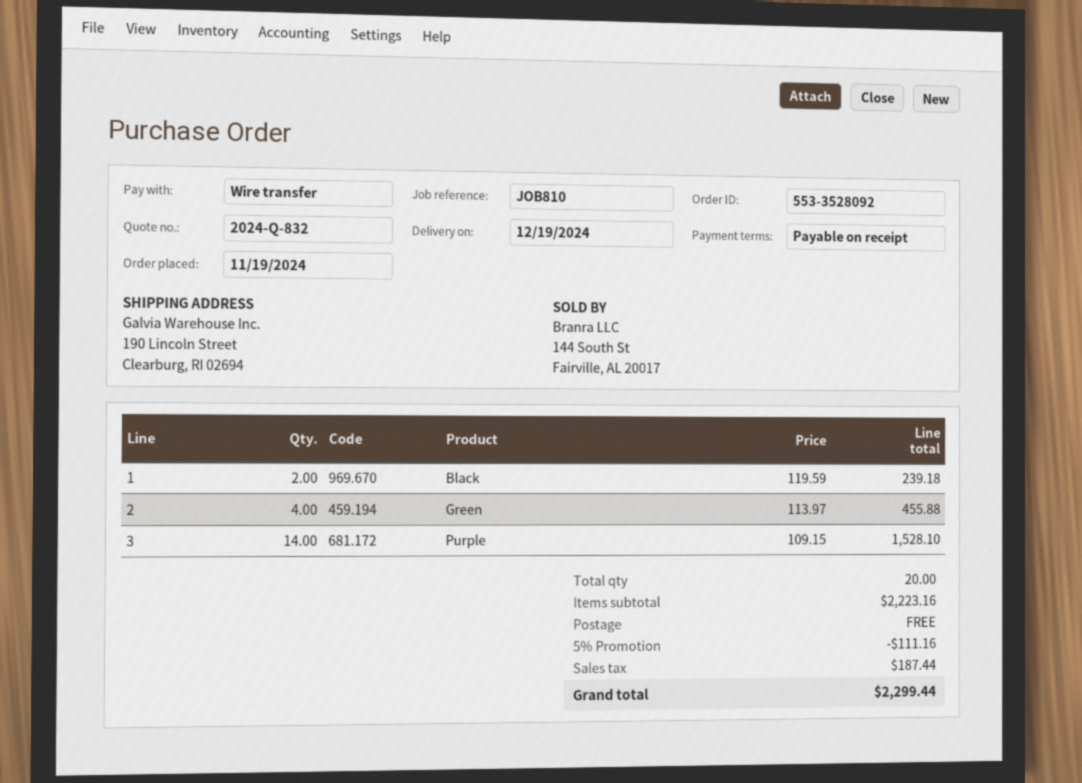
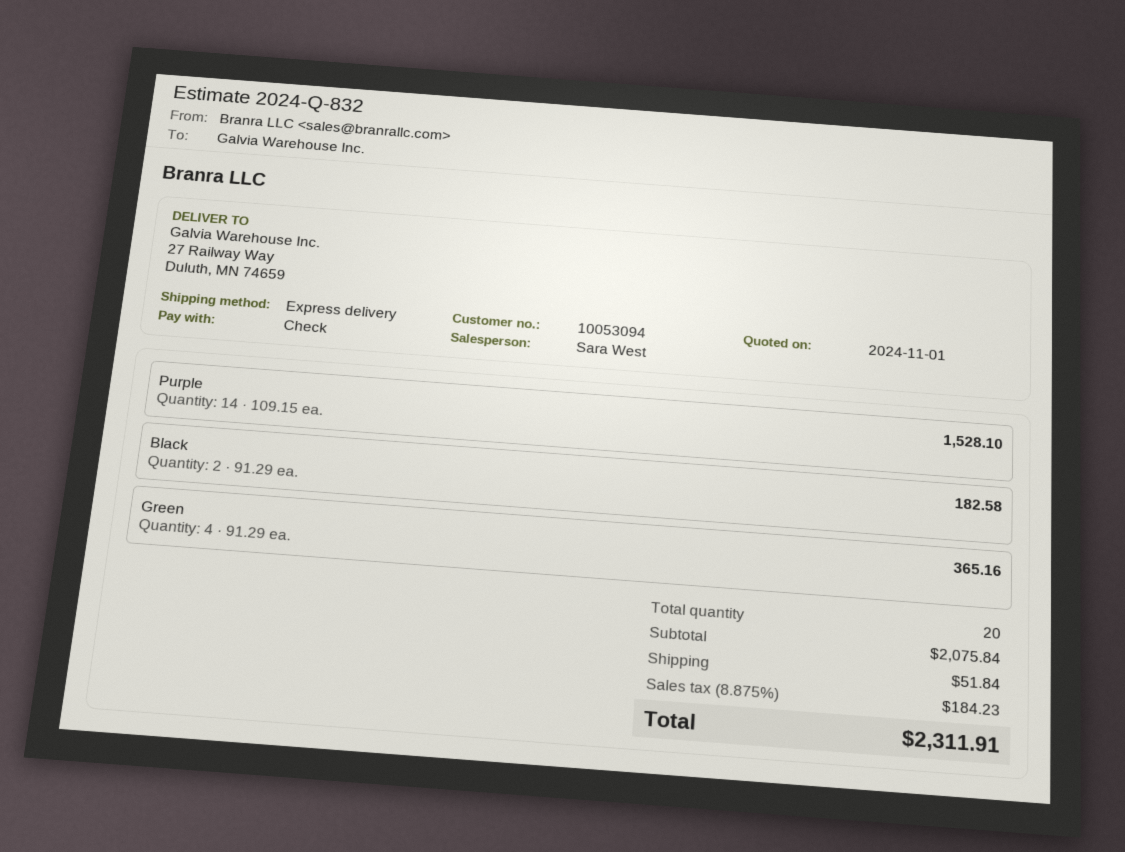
payment method: bank transfer -> cheque
ship to: 190 Lincoln Street, Clearburg, RI 02694 -> 27 Railway Way, Duluth, MN 74659
Black: 2 x 119.59 = 239.18 -> 2 x 91.29 = 182.58
Green: 4 x 113.97 = 455.88 -> 4 x 91.29 = 365.16
subtotal: 2223.16 -> 2075.84
discount: 5% = 111.16 -> none
shipping: 0.00 -> 51.84
tax: 187.44 -> 184.23
total: 2299.44 -> 2311.91

